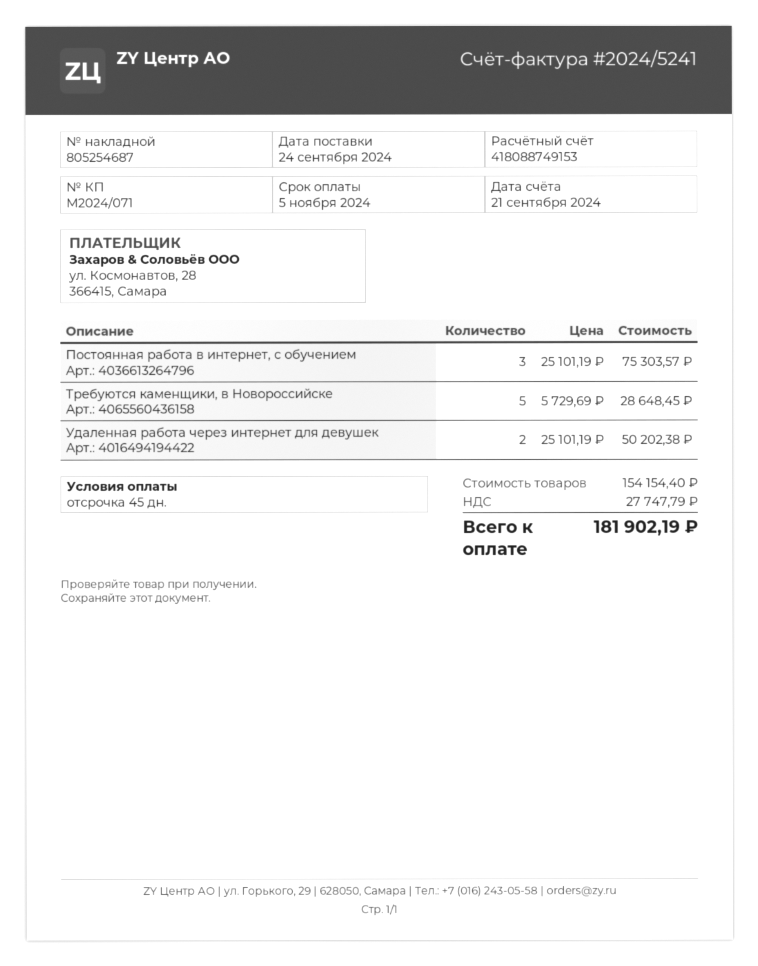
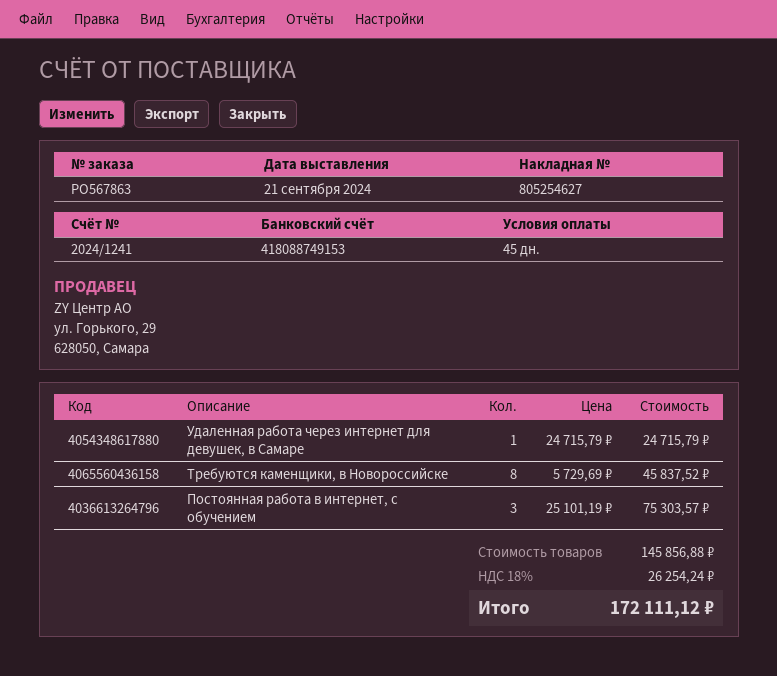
delivery note number: 805254687 -> 805254627
invoice number: 2024/5241 -> 2024/1241
Требуются каменщики, в Новороссийске: 5 x 5729.69 = 28648.45 -> 8 x 5729.69 = 45837.52
Удаленная работа через интернет для девушек: 2 x 25101.19 = 50202.38 -> none
Удаленная работа через интернет для девушек, в Самаре: none -> 1 x 24715.79 = 24715.79
subtotal: 154154.40 -> 145856.88
tax: 27747.79 -> 26254.24
total: 181902.19 -> 172111.12

